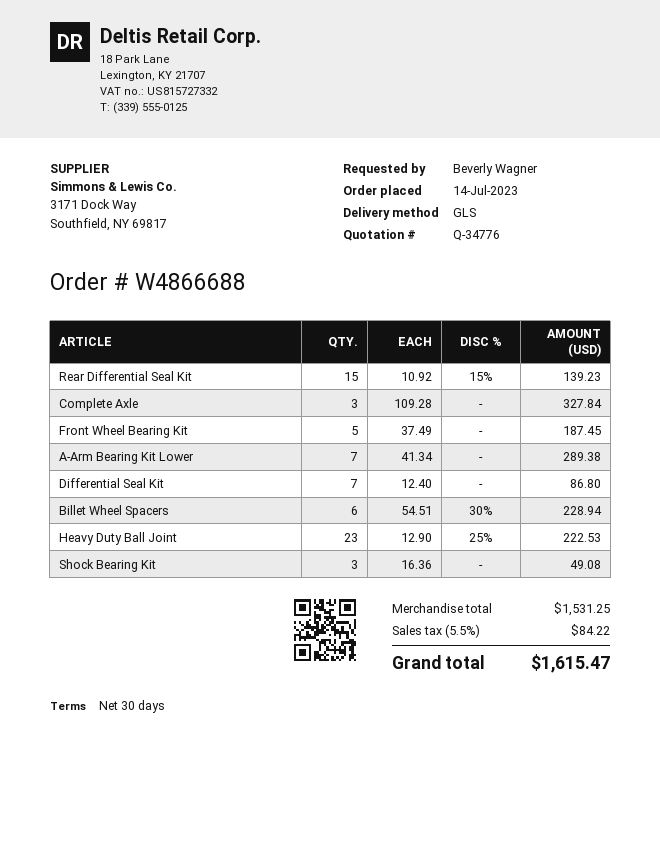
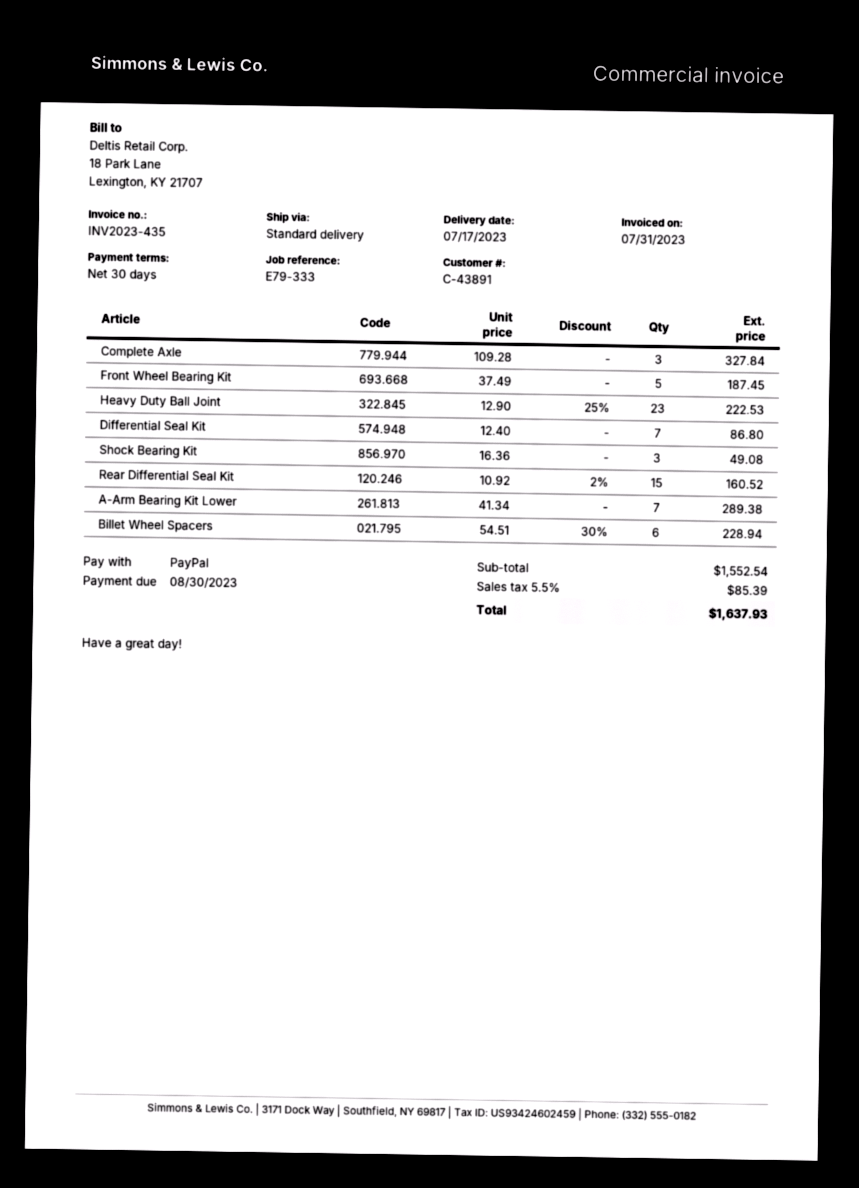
shipping method: GLS -> standard
Rear Differential Seal Kit: 15 x 10.92 - 15% = 139.23 -> 15 x 10.92 - 2% = 160.52
subtotal: 1531.25 -> 1552.54
tax: 5.5% = 84.22 -> 5.5% = 85.39
total: 1615.47 -> 1637.93

